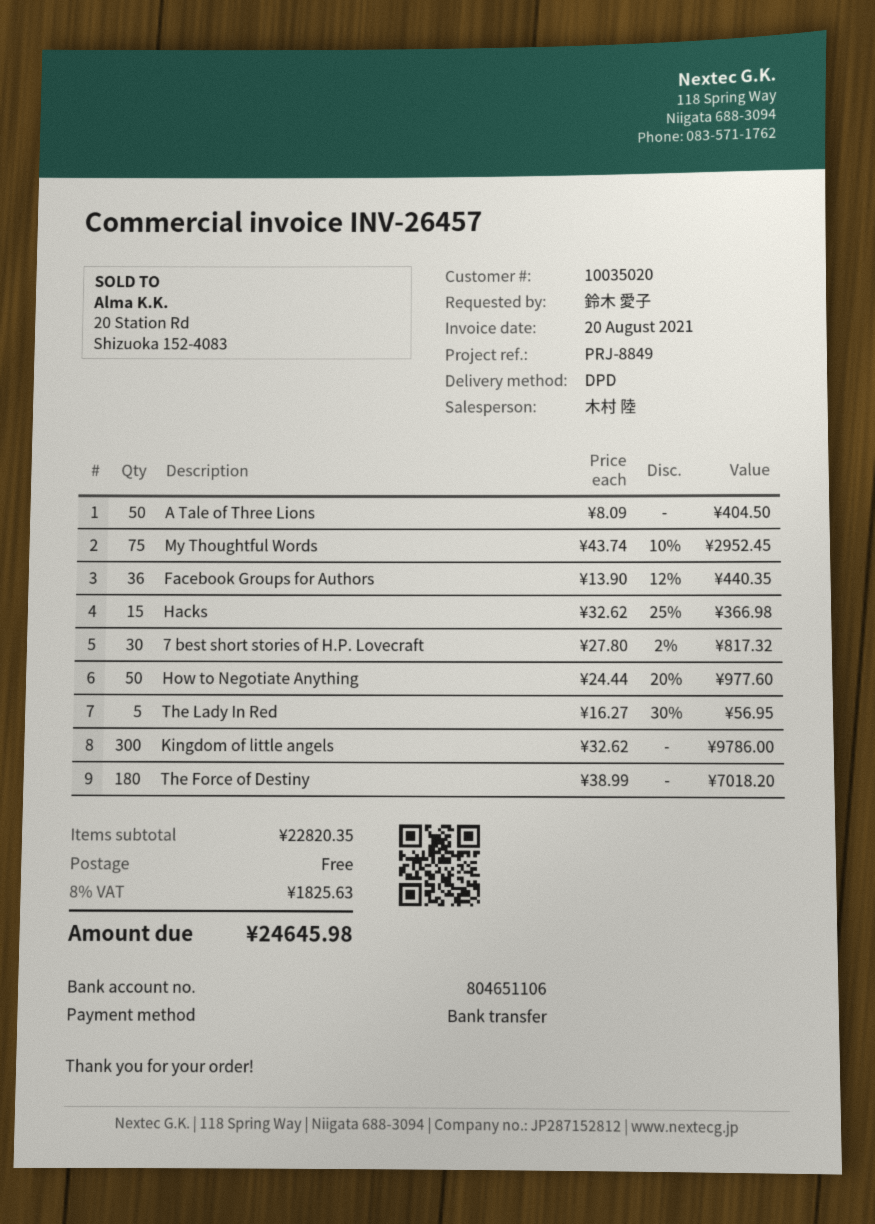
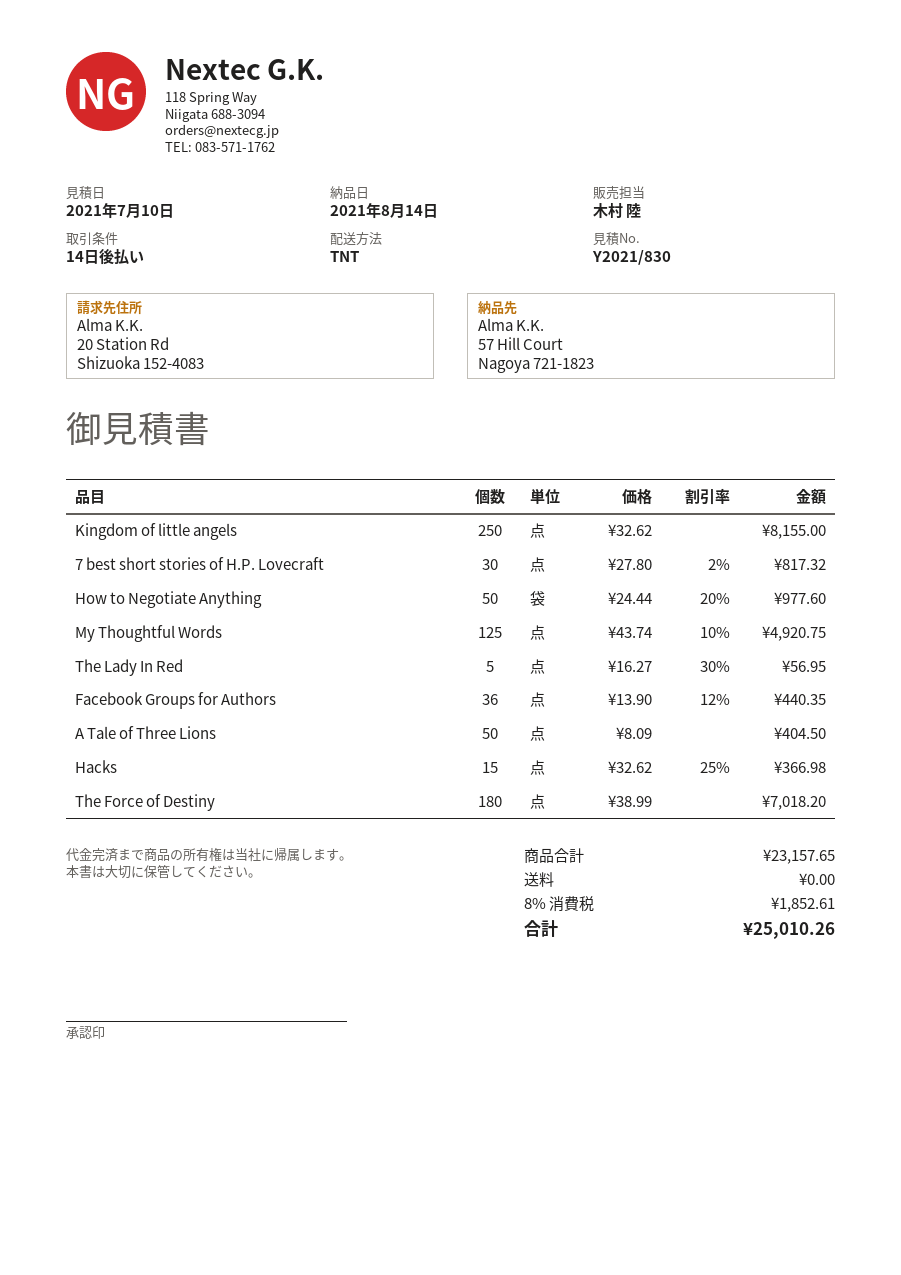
shipping method: DPD -> TNT
My Thoughtful Words: 75 x 43.74 - 10% = 2952.45 -> 125 x 43.74 - 10% = 4920.75
Kingdom of little angels: 300 x 32.62 = 9786.00 -> 250 x 32.62 = 8155.00
subtotal: 22820.35 -> 23157.65
tax: 8% = 1825.63 -> 8% = 1852.61
total: 24645.98 -> 25010.26

